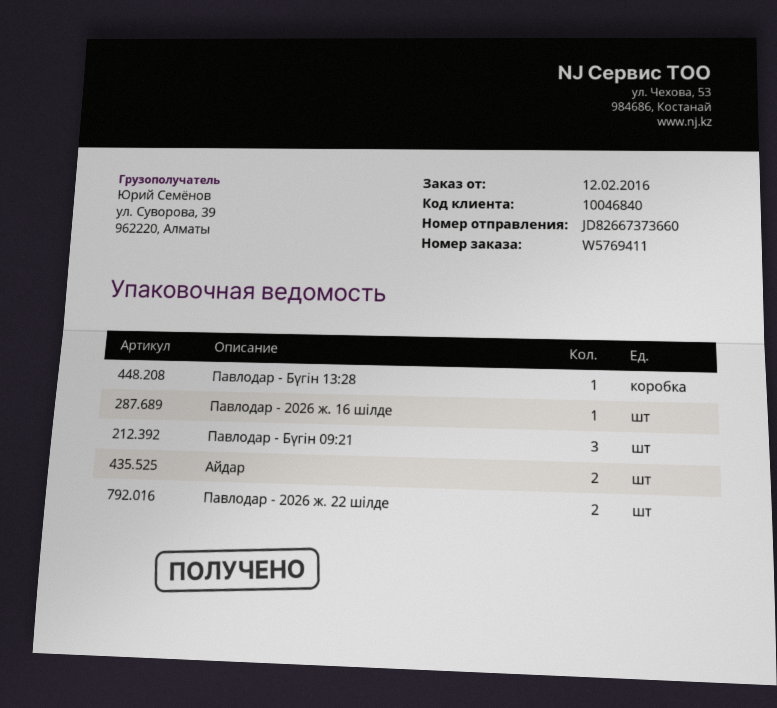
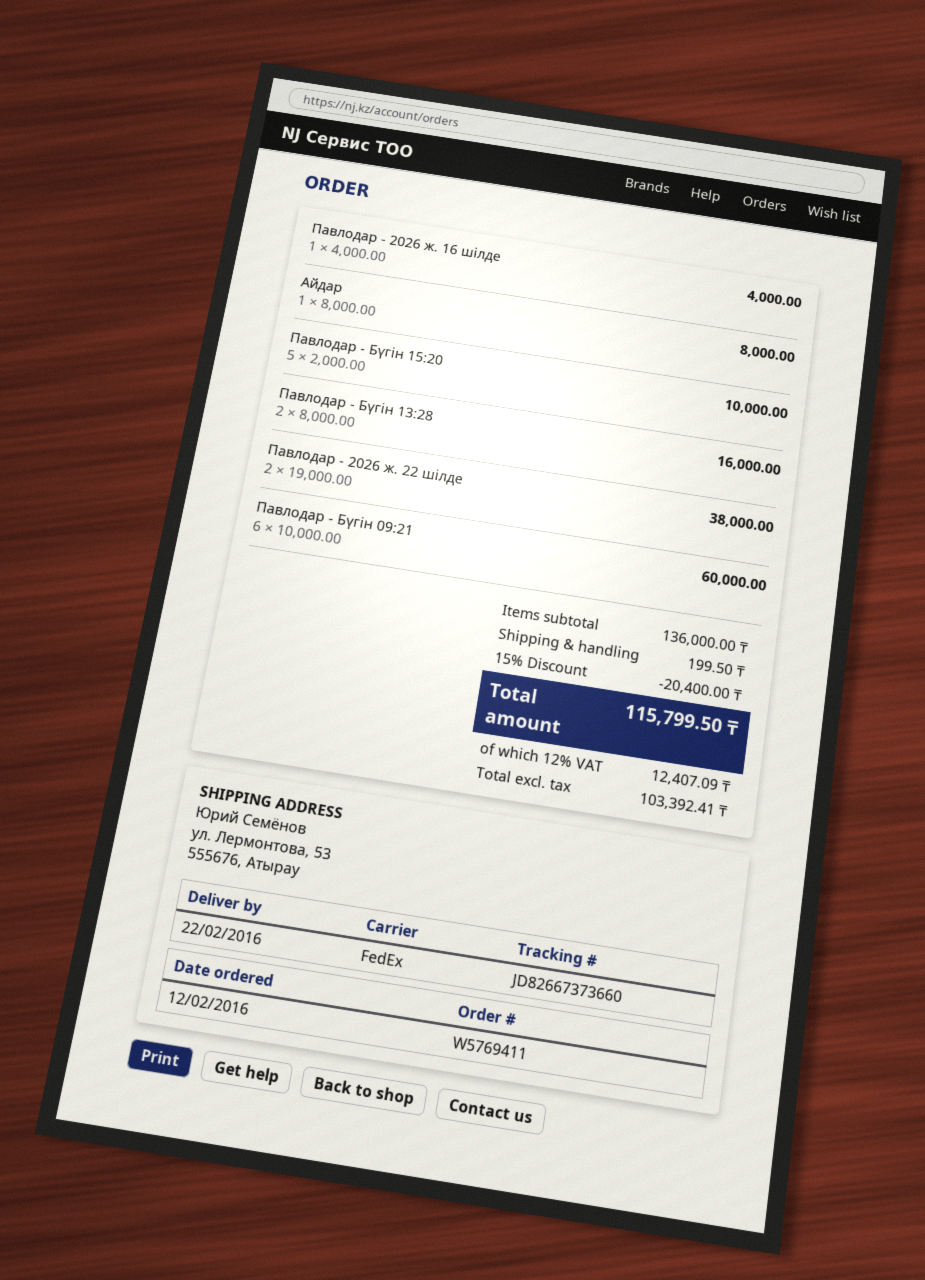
ship to: ул. Суворова, 39, 962220, Алматы -> ул. Лермонтова, 53, 555676, Атырау
Павлодар - Бүгін 13:28: 1 -> 2
Павлодар - Бүгін 09:21: 3 -> 6
Айдар: 2 -> 1
Павлодар - Бүгін 15:20: none -> 5

